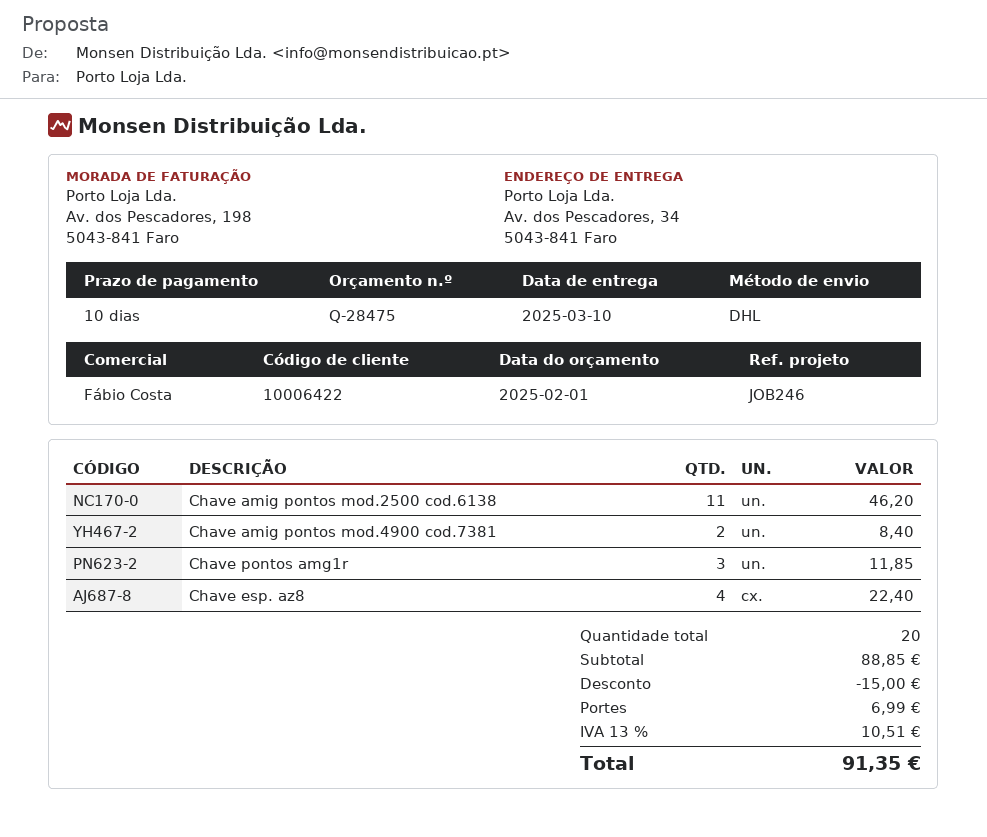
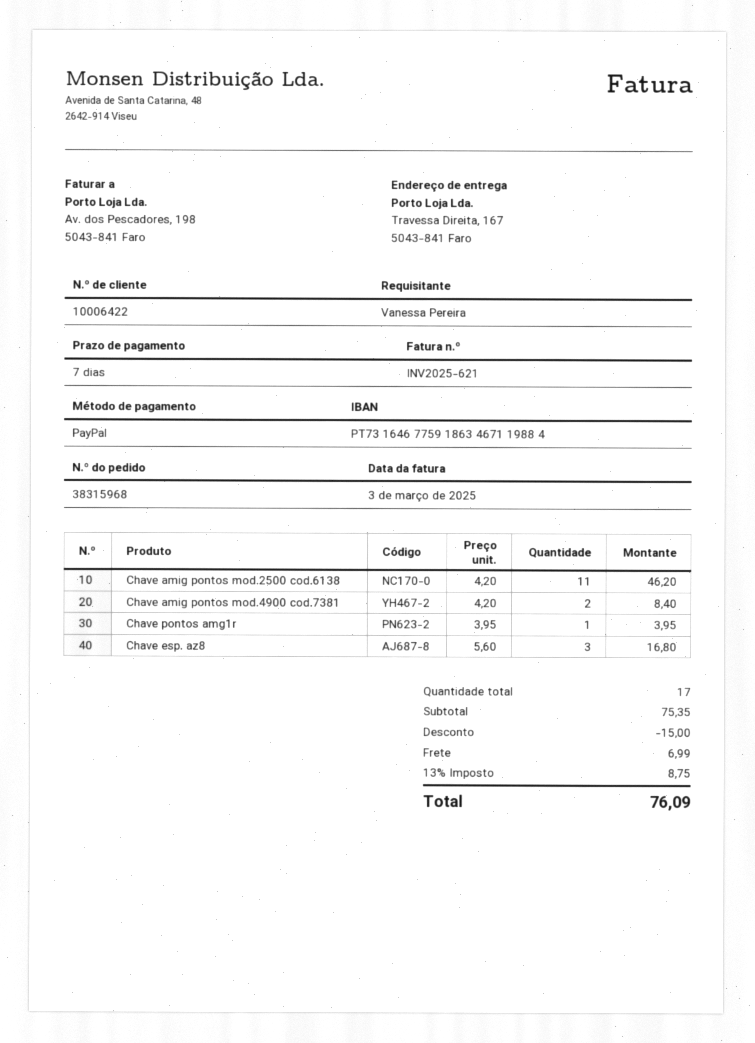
payment terms: 10 days -> 7 days
ship to: Av. dos Pescadores, 34, 5043-841 Faro -> Travessa Direita, 167, 5043-841 Faro
Chave pontos amg1r: 3 for 11.85 -> 1 for 3.95
Chave esp. az8: 4 for 22.40 -> 3 for 16.80
total quantity: 20 -> 17
subtotal: 88.85 -> 75.35
tax: 13% = 10.51 -> 13% = 8.75
total: 91.35 -> 76.09

